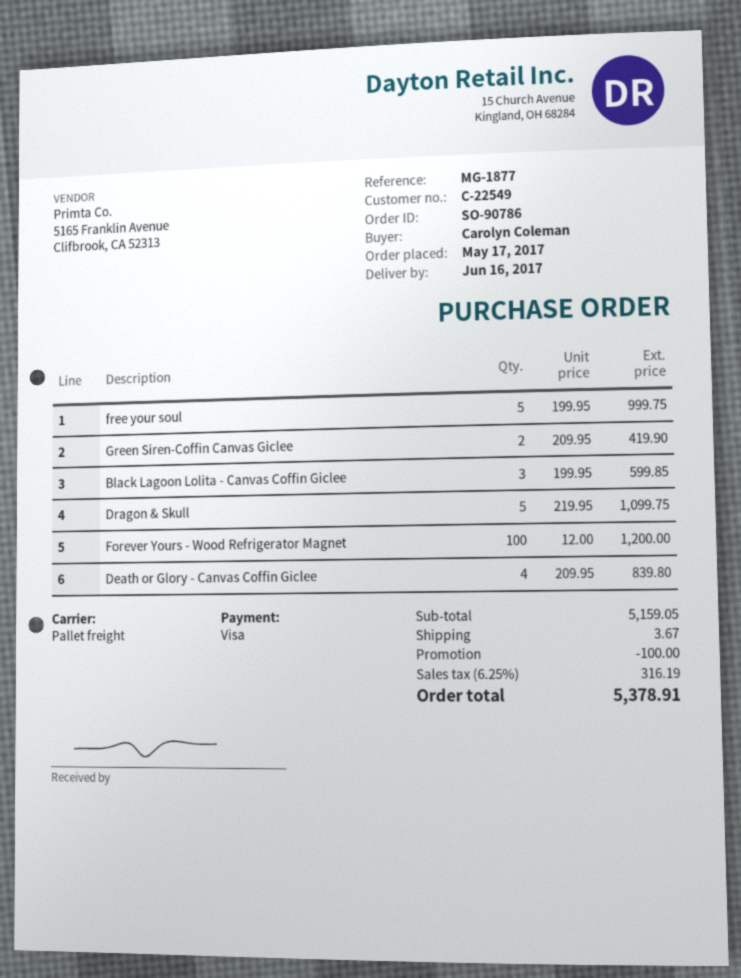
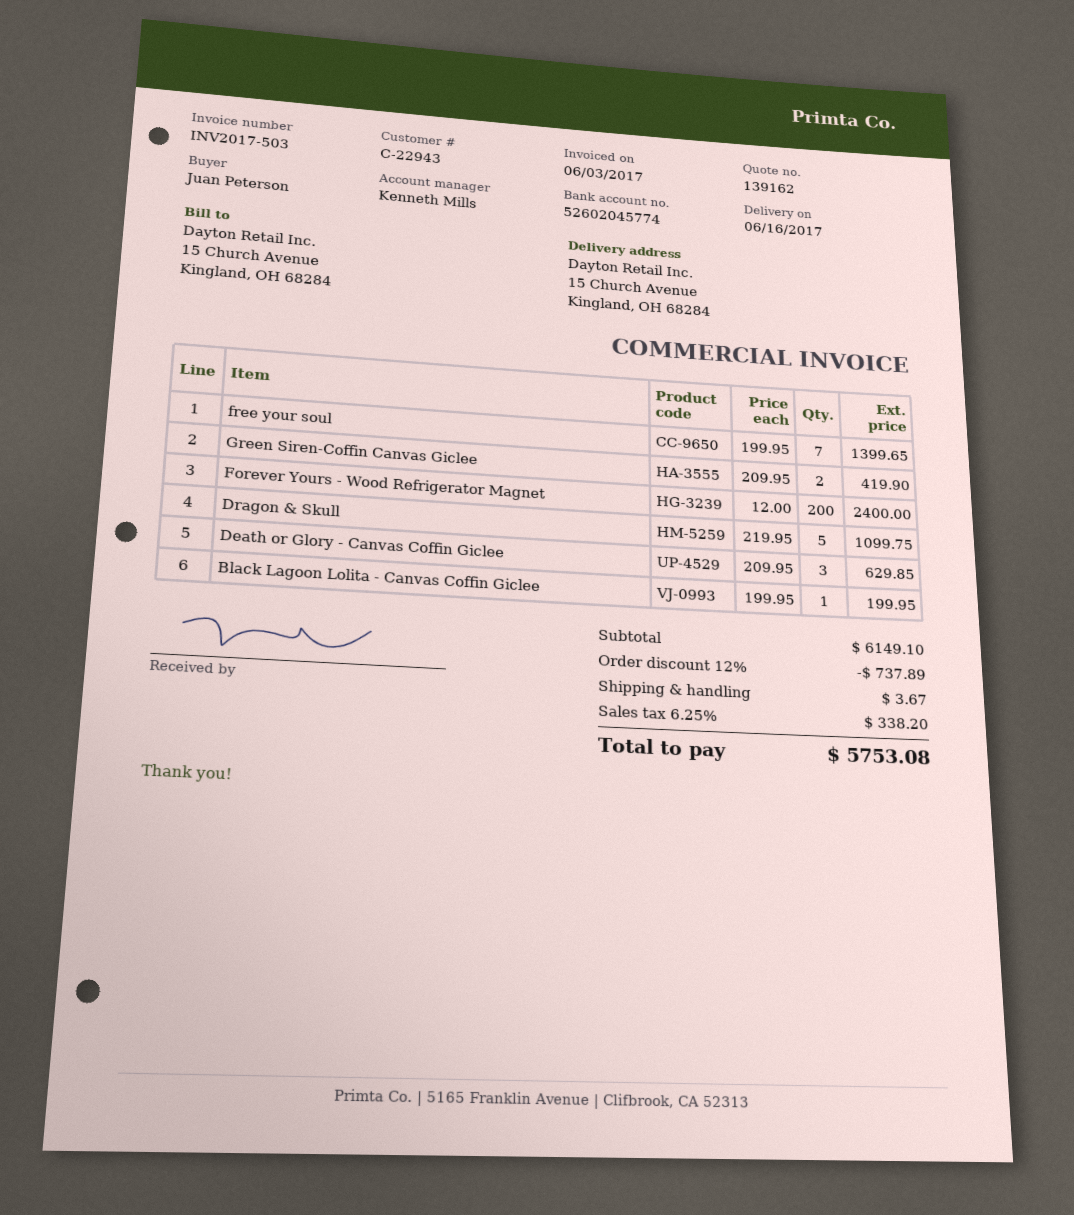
customer number: C-22549 -> C-22943
ordered by: Carolyn Coleman -> Juan Peterson
free your soul: 5 x 199.95 = 999.75 -> 7 x 199.95 = 1399.65
Black Lagoon Lolita - Canvas Coffin Giclee: 3 x 199.95 = 599.85 -> 1 x 199.95 = 199.95
Forever Yours - Wood Refrigerator Magnet: 100 x 12.00 = 1200.00 -> 200 x 12.00 = 2400.00
Death or Glory - Canvas Coffin Giclee: 4 x 209.95 = 839.80 -> 3 x 209.95 = 629.85
subtotal: 5159.05 -> 6149.10
discount: 100.00 -> 737.89
tax: 6.25% = 316.19 -> 6.25% = 338.20
total: 5378.91 -> 5753.08

